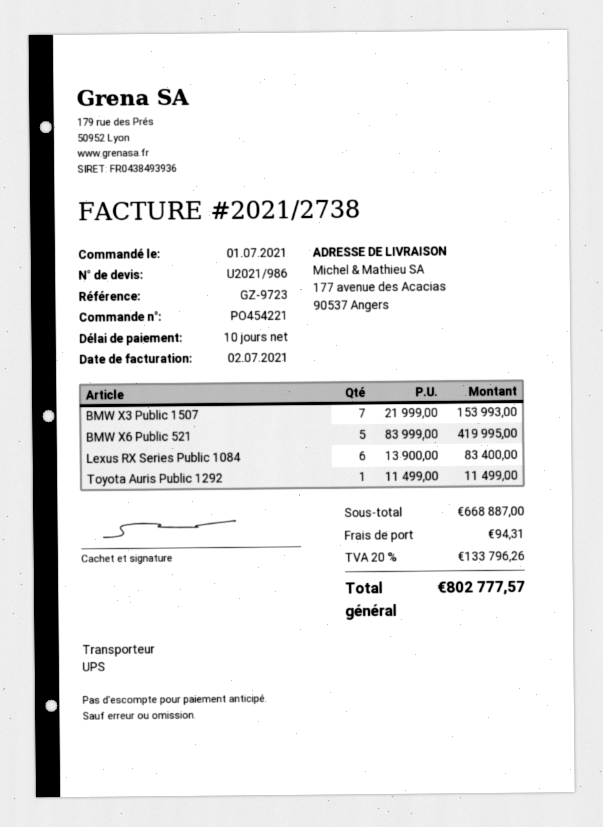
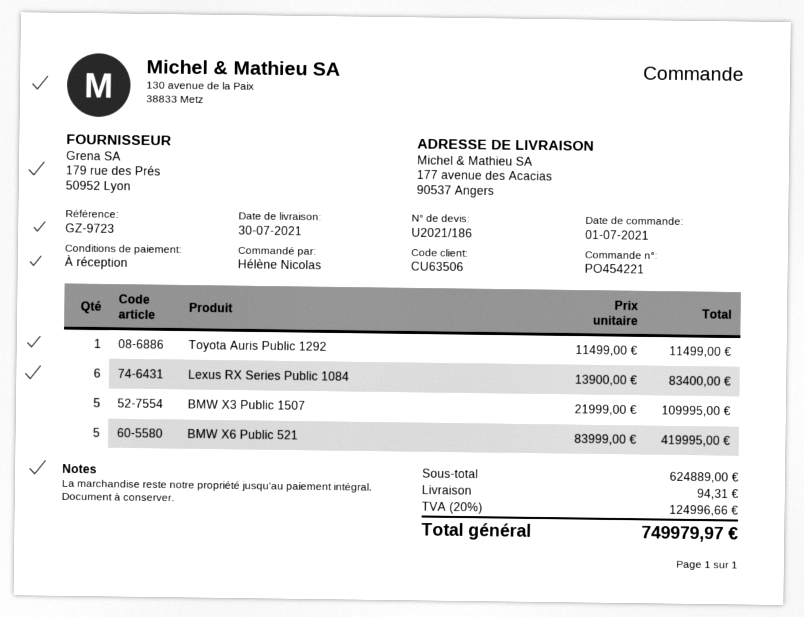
quote number: U2021/986 -> U2021/186
payment terms: 10 days -> on receipt
BMW X3 Public 1507: 7 x 21999.00 = 153993.00 -> 5 x 21999.00 = 109995.00
subtotal: 668887.00 -> 624889.00
tax: 20% = 133796.26 -> 20% = 124996.66
total: 802777.57 -> 749979.97

